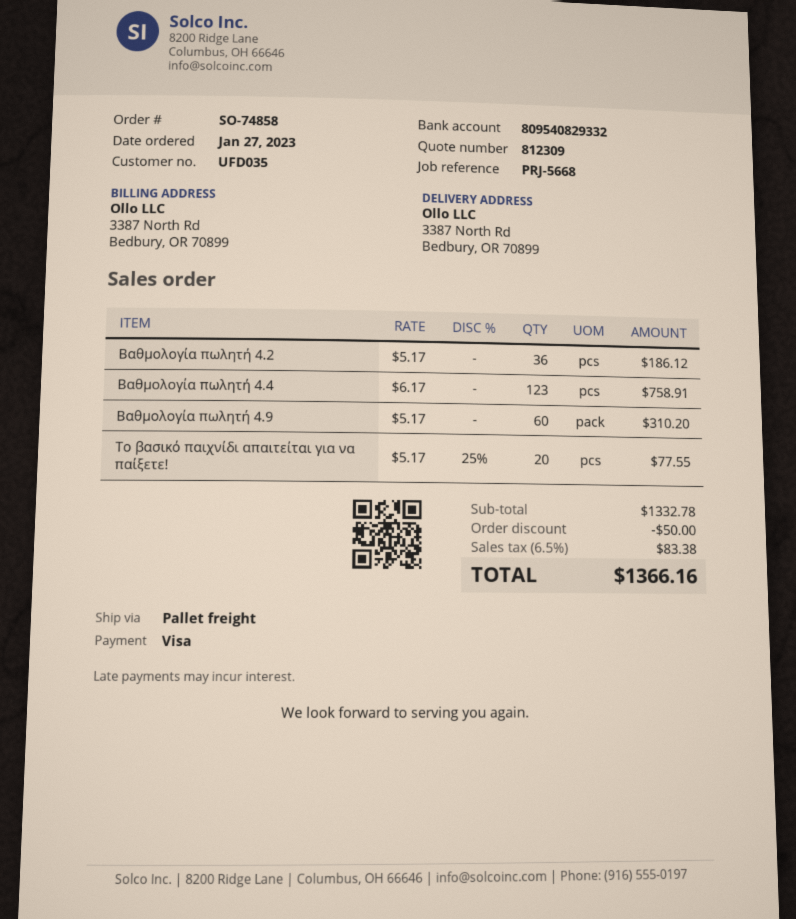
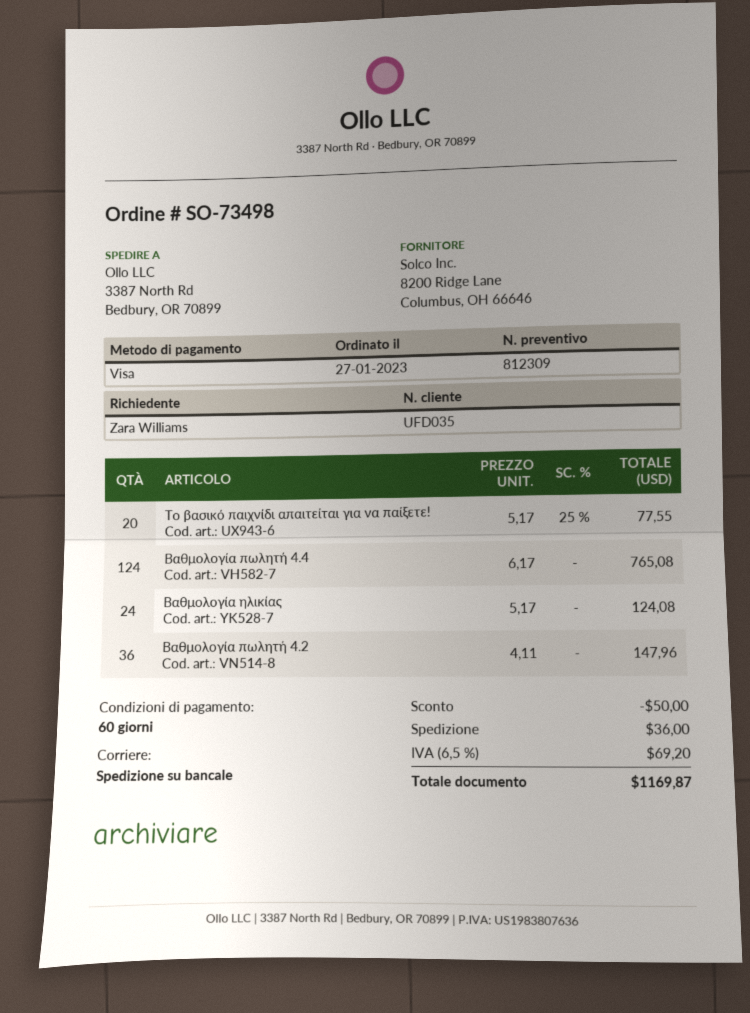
order number: SO-74858 -> SO-73498
Βαθμολογία πωλητή 4.2: 36 x 5.17 = 186.12 -> 36 x 4.11 = 147.96
Βαθμολογία πωλητή 4.4: 123 x 6.17 = 758.91 -> 124 x 6.17 = 765.08
Βαθμολογία πωλητή 4.9: 60 x 5.17 = 310.20 -> none
Βαθμολογία ηλικίας: none -> 24 x 5.17 = 124.08
shipping: none -> 36.00
tax: 6.5% = 83.38 -> 6.5% = 69.20
total: 1366.16 -> 1169.87

